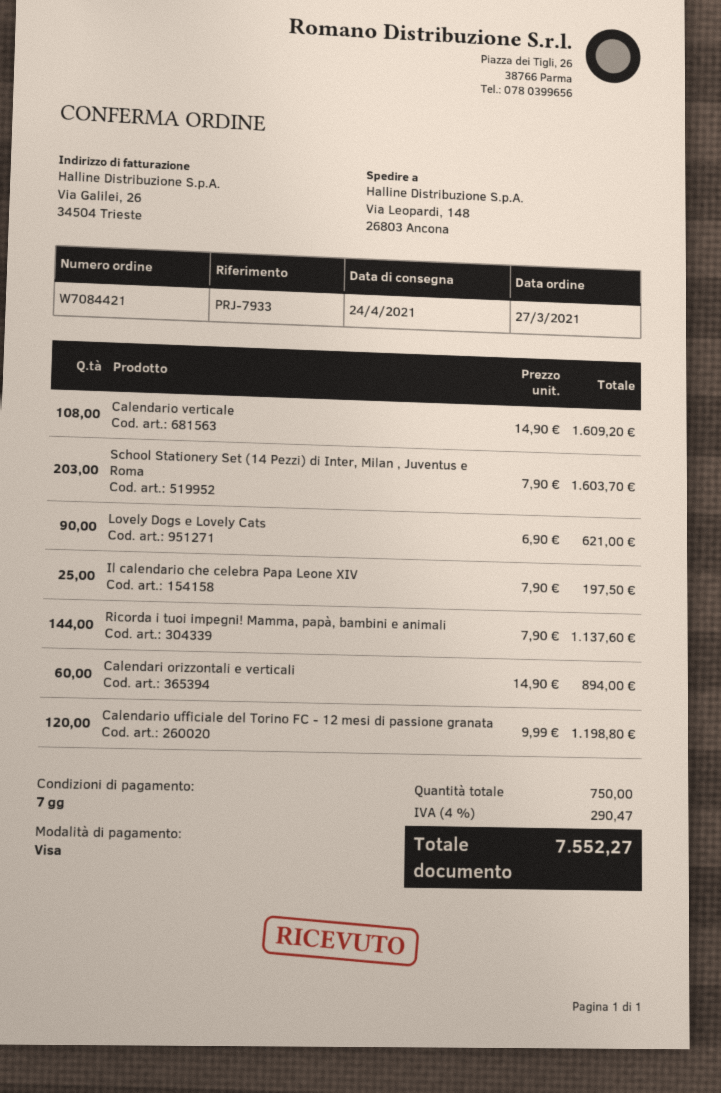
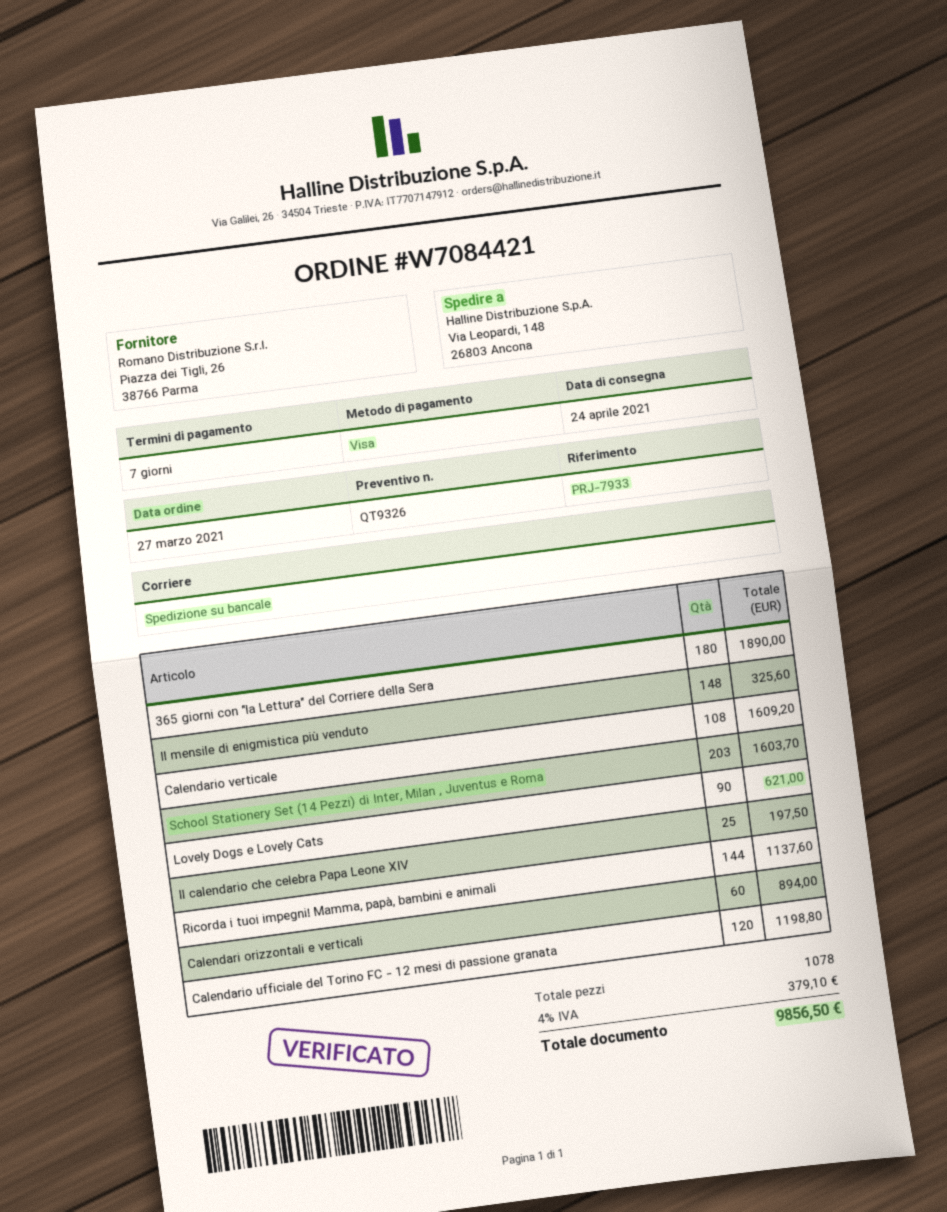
365 giorni con "la Lettura" del Corriere della Sera: none -> 180 for 1890.00
Il mensile di enigmistica più venduto: none -> 148 for 325.60
total quantity: 750 -> 1078
tax: 4% = 290.47 -> 4% = 379.10
total: 7552.27 -> 9856.50

